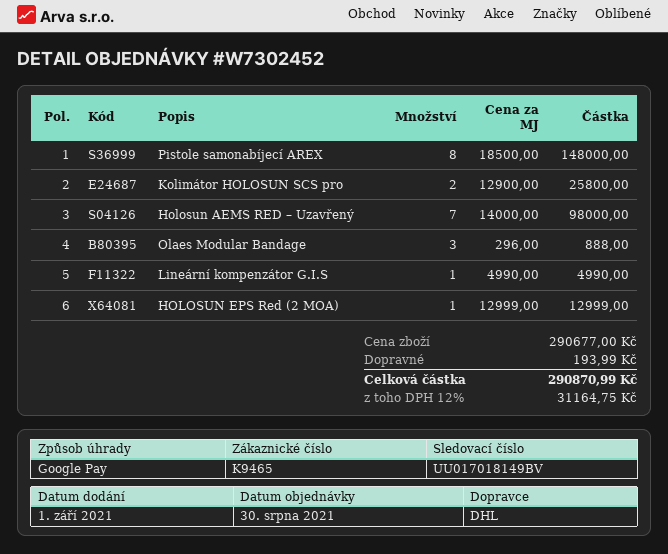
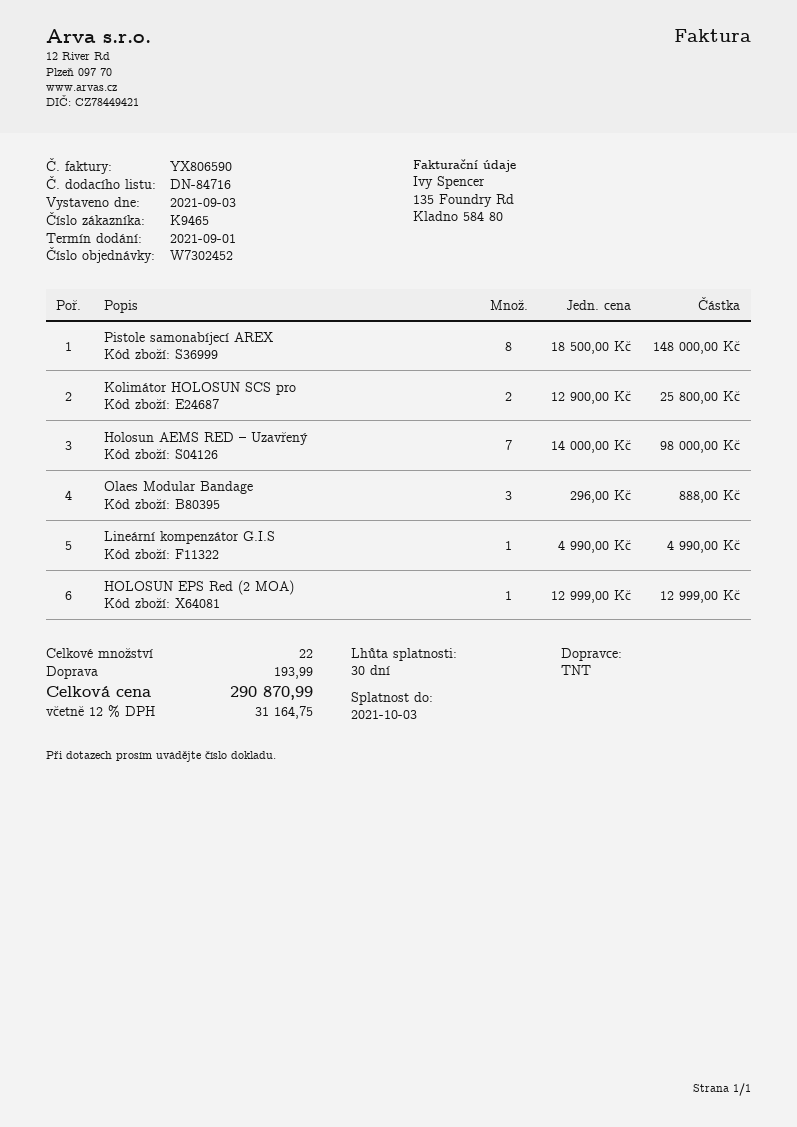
shipping method: DHL -> TNT

